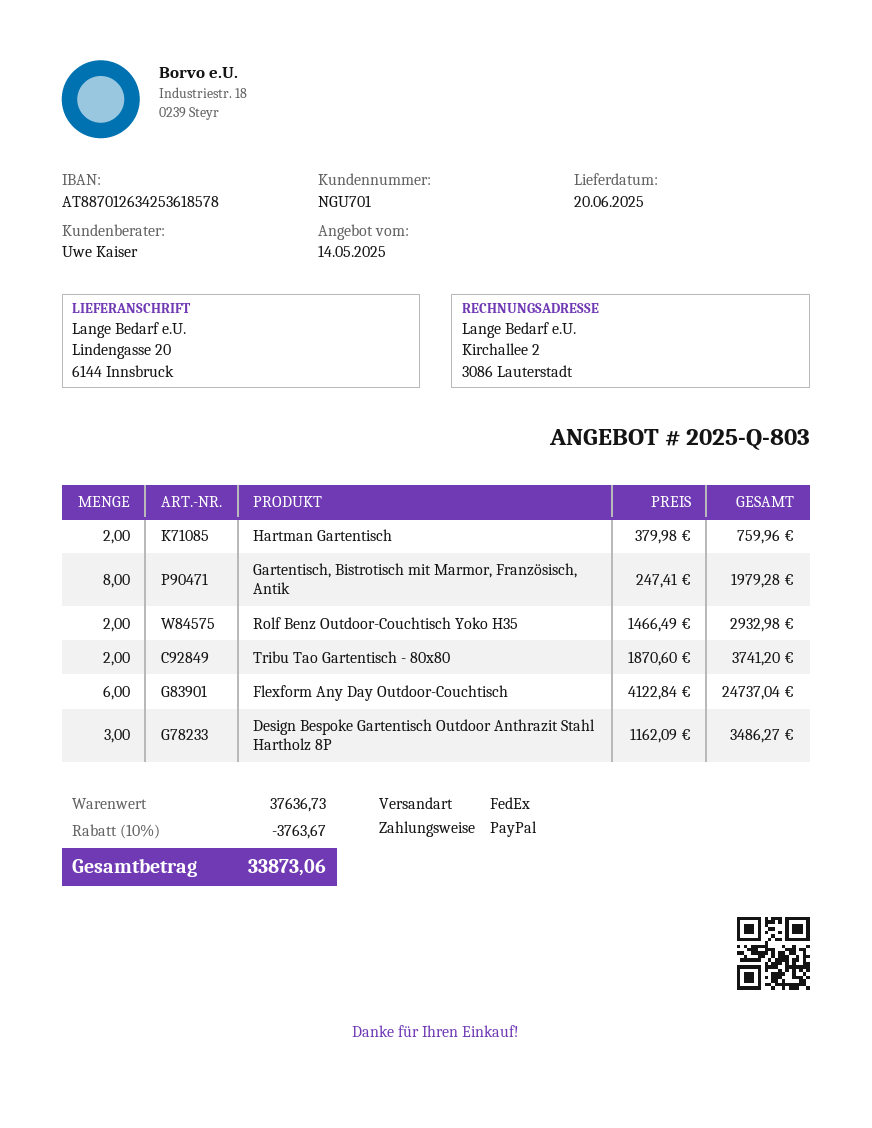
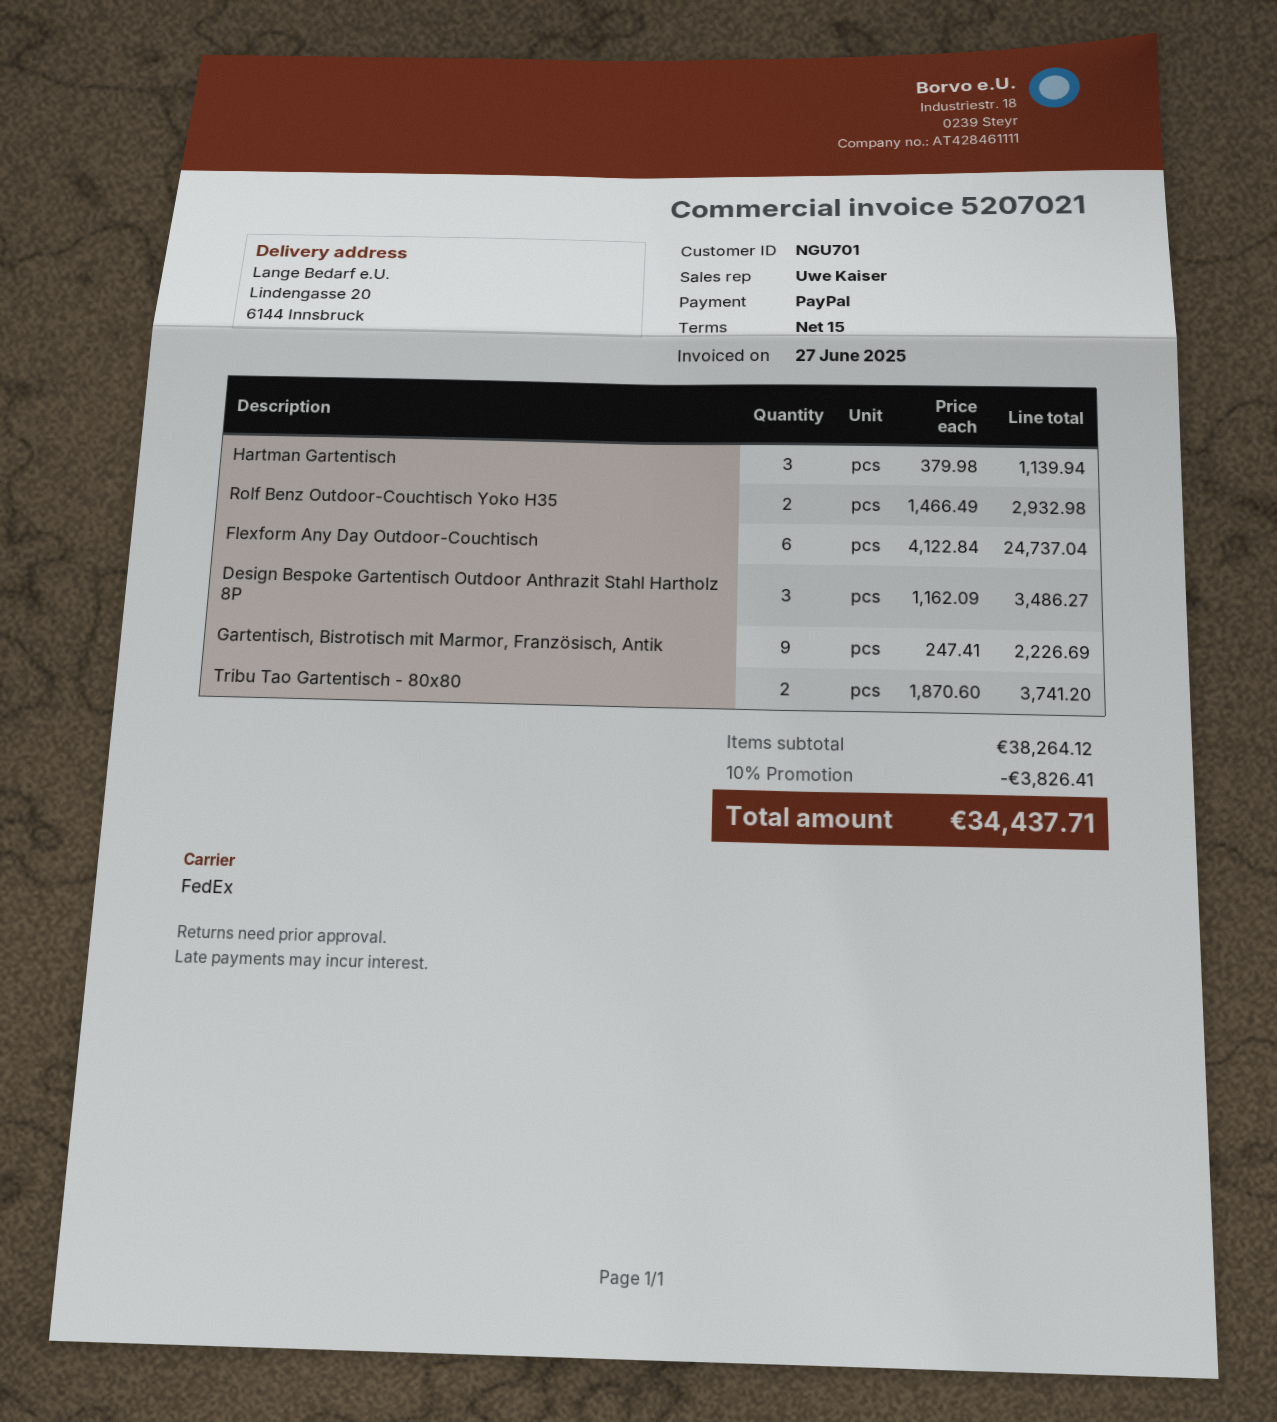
Hartman Gartentisch: 2 x 379.98 = 759.96 -> 3 x 379.98 = 1139.94
Gartentisch, Bistrotisch mit Marmor, Französisch, Antik: 8 x 247.41 = 1979.28 -> 9 x 247.41 = 2226.69
subtotal: 37636.73 -> 38264.12
discount: 10% = 3763.67 -> 10% = 3826.41
total: 33873.06 -> 34437.71

